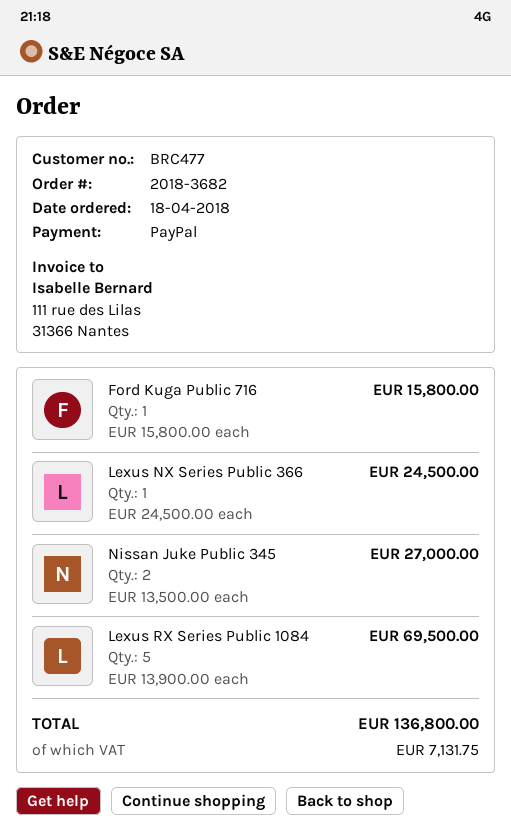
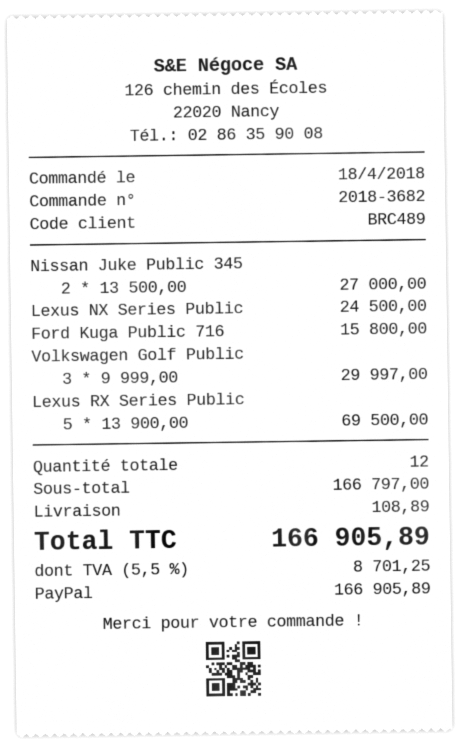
customer number: BRC477 -> BRC489
Volkswagen Golf Public: none -> 3 x 9999.00 = 29997.00
shipping: none -> 108.89
tax: 7131.75 -> 8701.25
total: 136800.00 -> 166905.89

